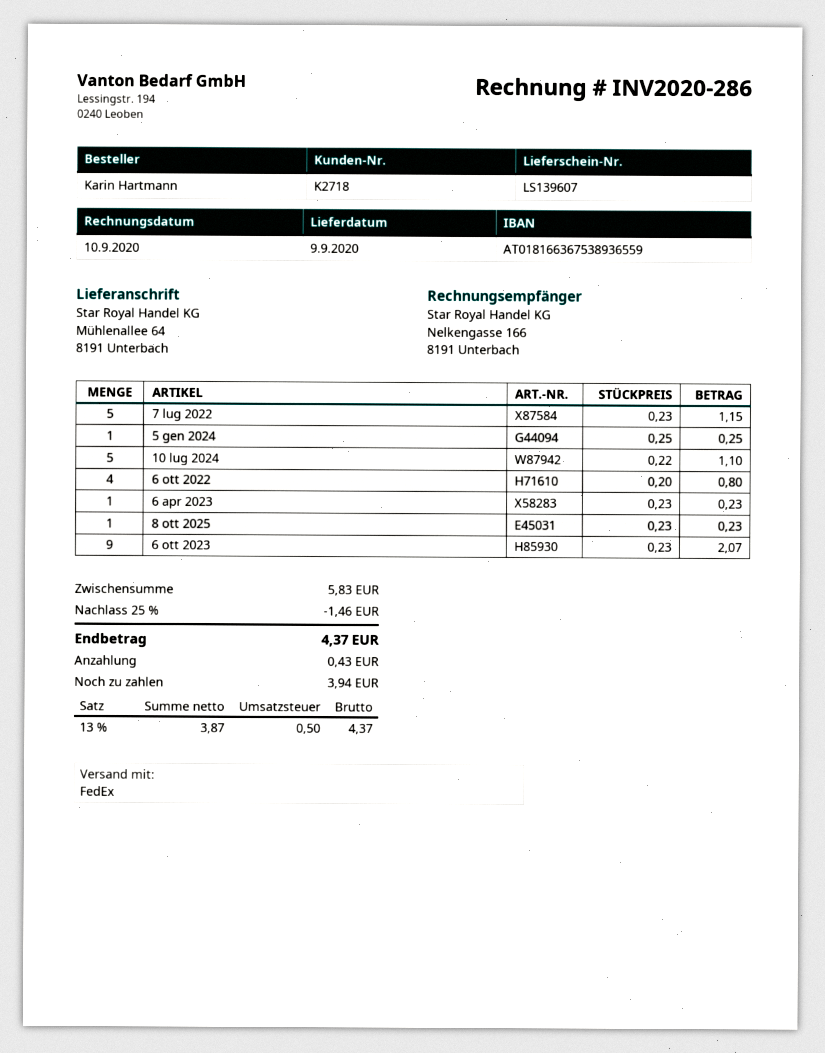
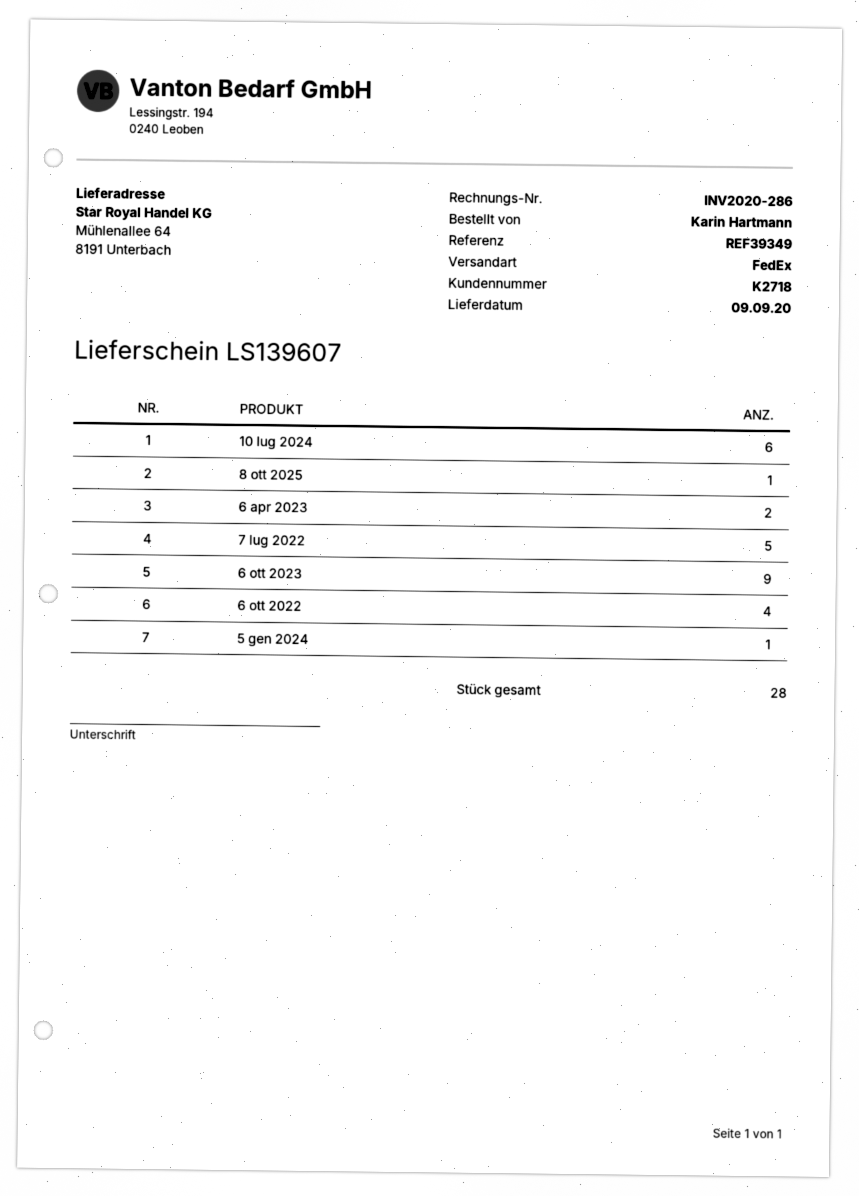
10 lug 2024: 5 -> 6
6 apr 2023: 1 -> 2

